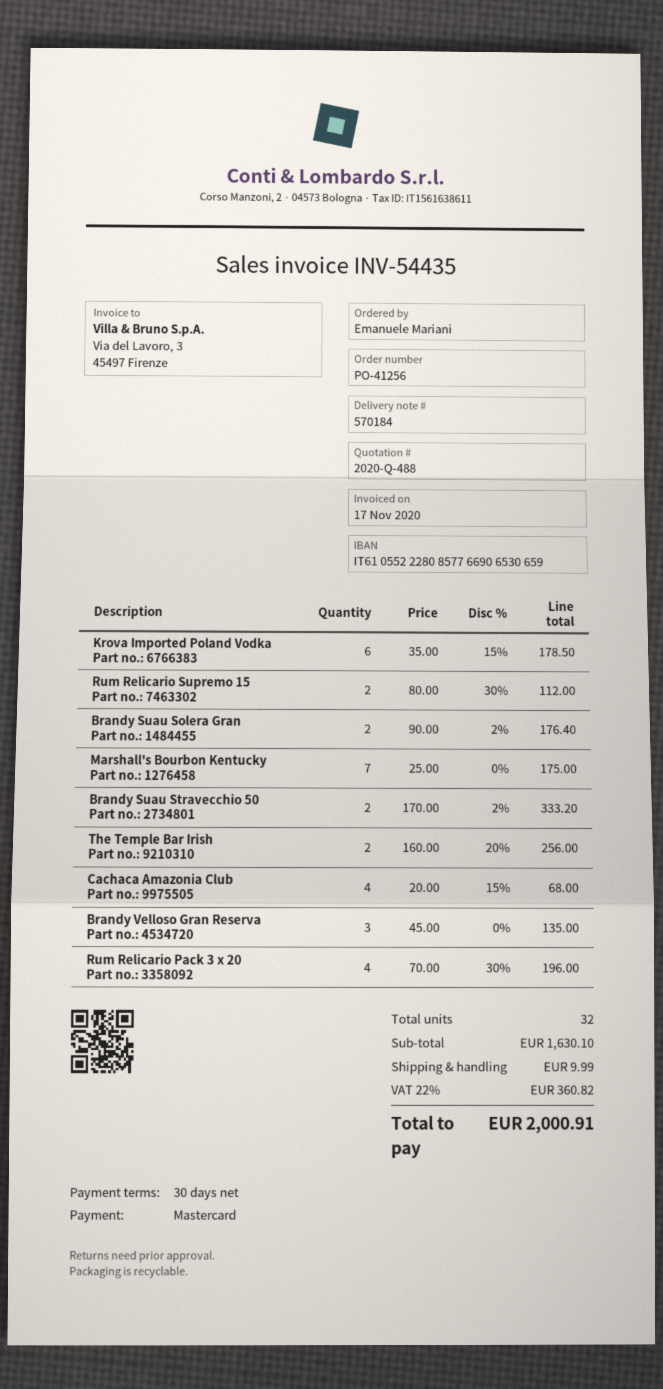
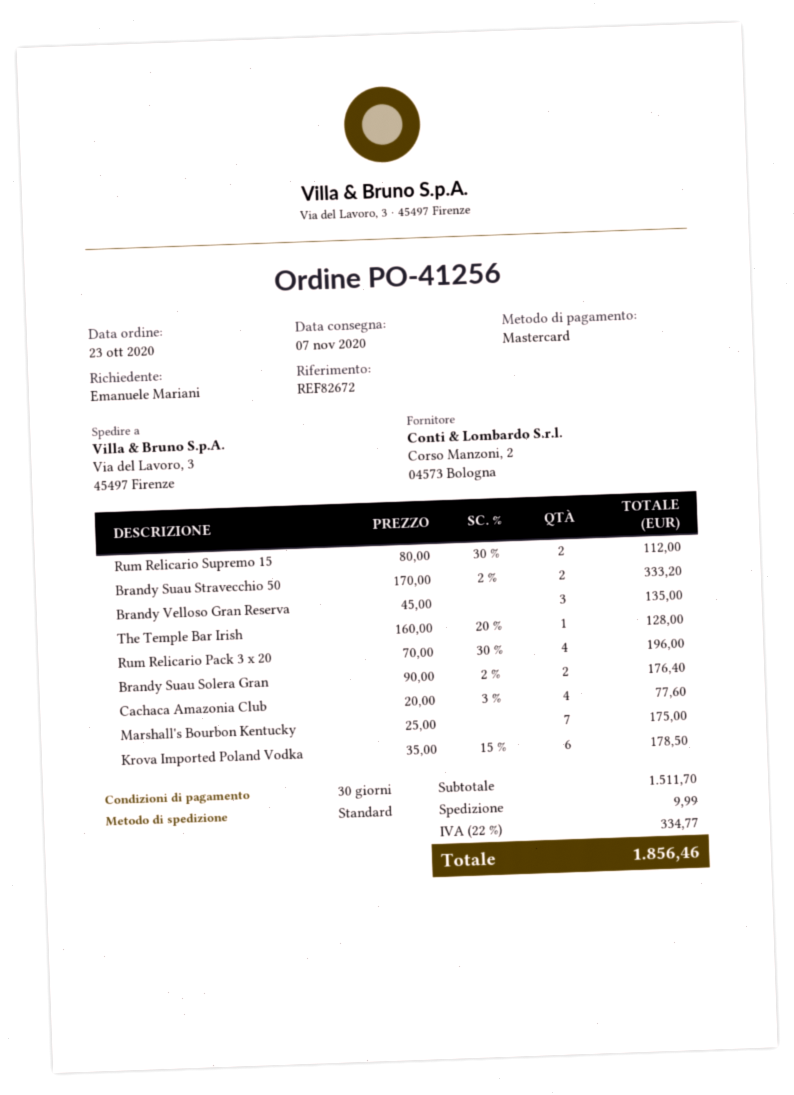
The Temple Bar Irish: 2 x 160.00 - 20% = 256.00 -> 1 x 160.00 - 20% = 128.00
Cachaca Amazonia Club: 4 x 20.00 - 15% = 68.00 -> 4 x 20.00 - 3% = 77.60
subtotal: 1630.10 -> 1511.70
tax: 22% = 360.82 -> 22% = 334.77
total: 2000.91 -> 1856.46

